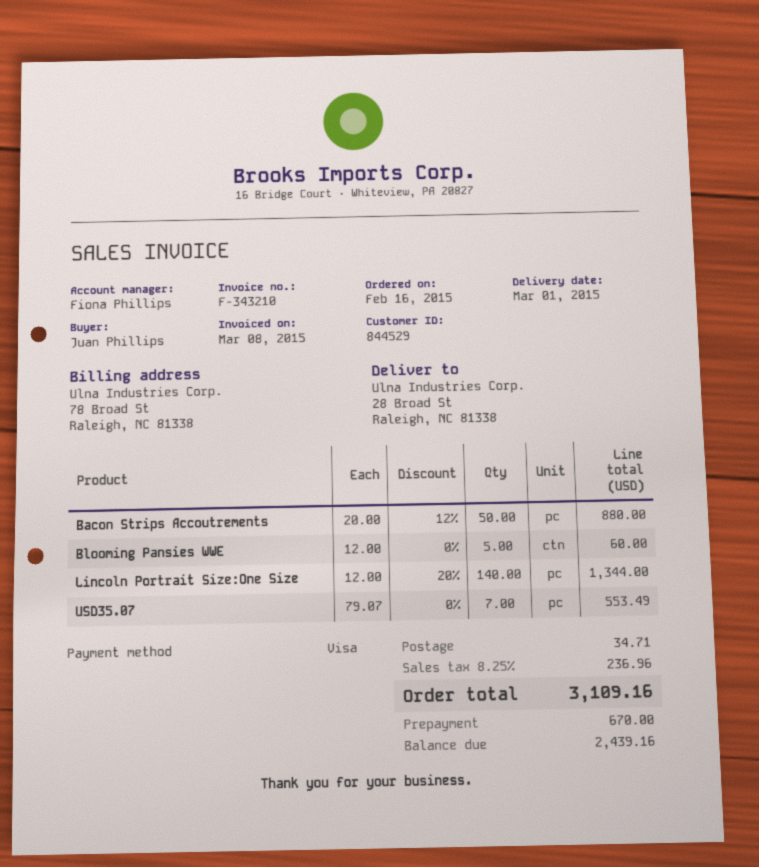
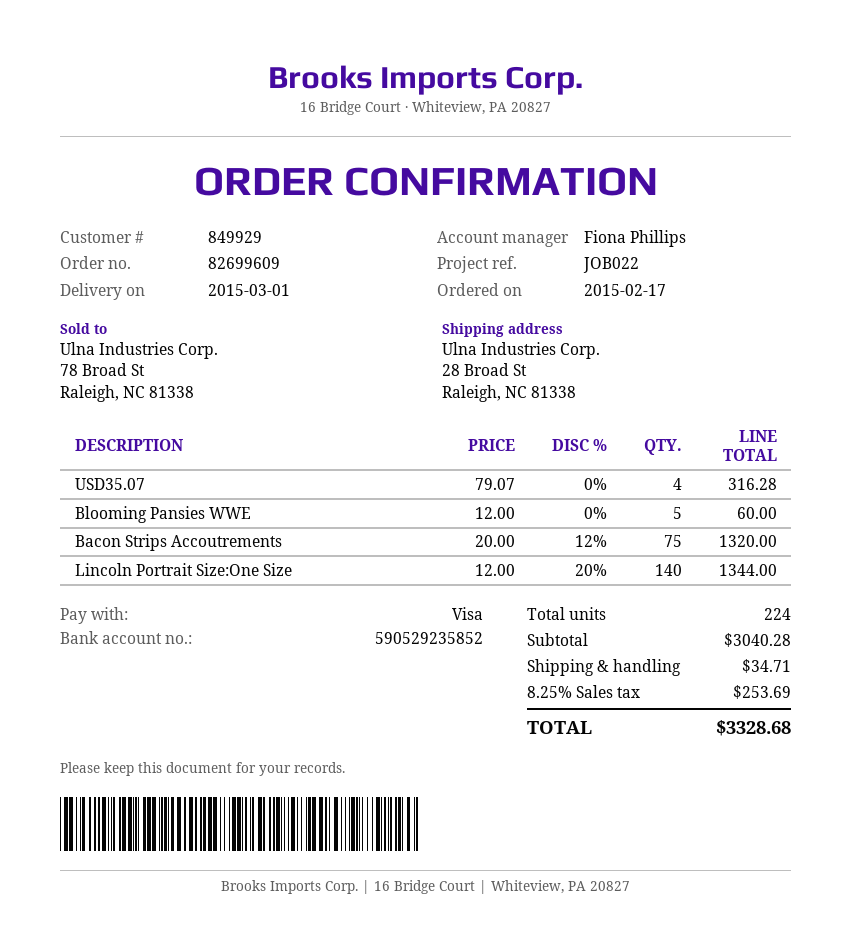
order date: 2015-02-16 -> 2015-02-17
customer number: 844529 -> 849929
Bacon Strips Accoutrements: 50 x 20.00 - 12% = 880.00 -> 75 x 20.00 - 12% = 1320.00
USD35.07: 7 x 79.07 = 553.49 -> 4 x 79.07 = 316.28
tax: 8.25% = 236.96 -> 8.25% = 253.69
total: 3109.16 -> 3328.68

